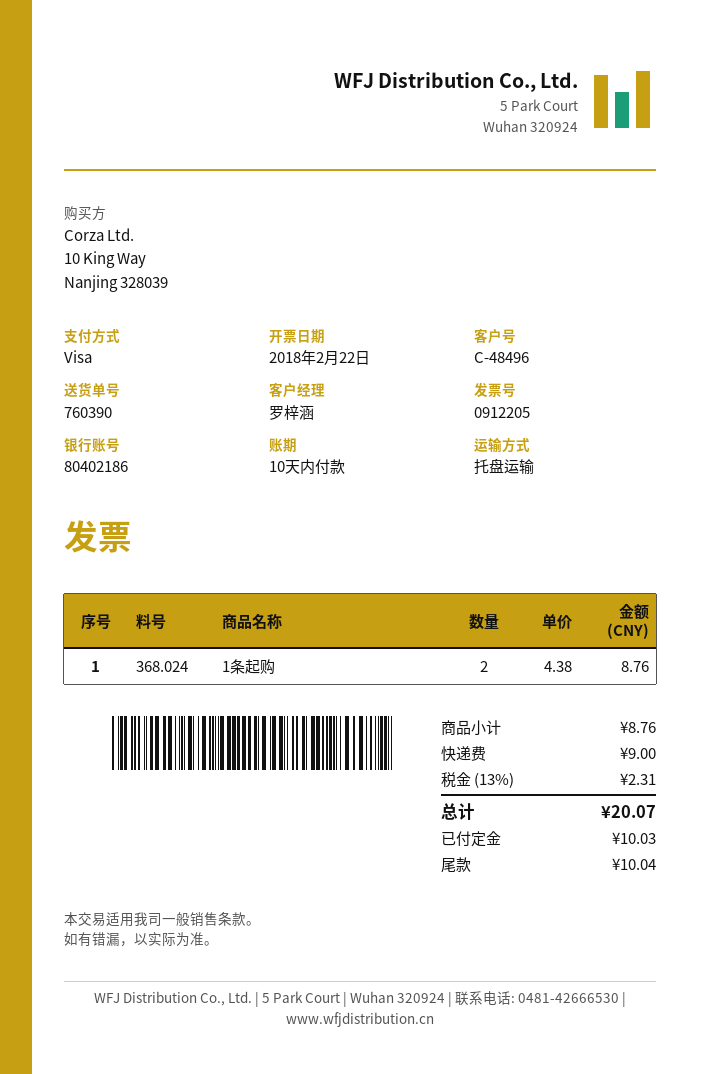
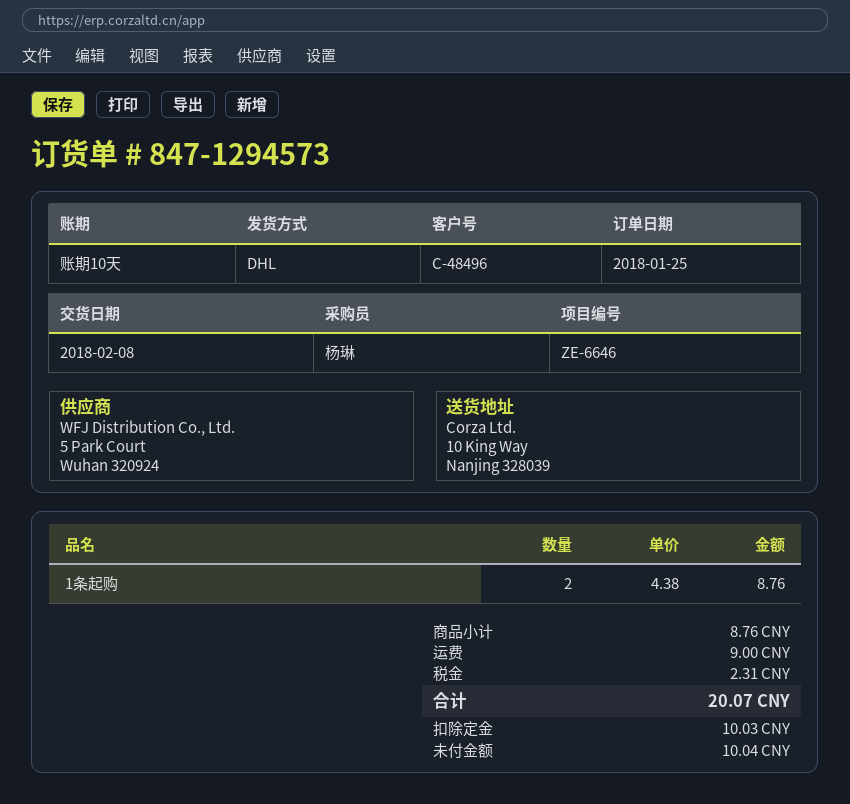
shipping method: pallet freight -> DHL

